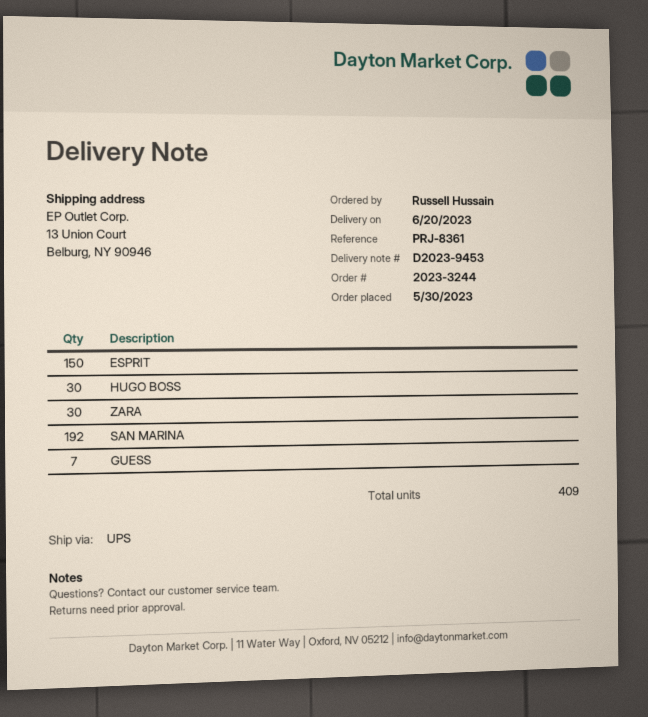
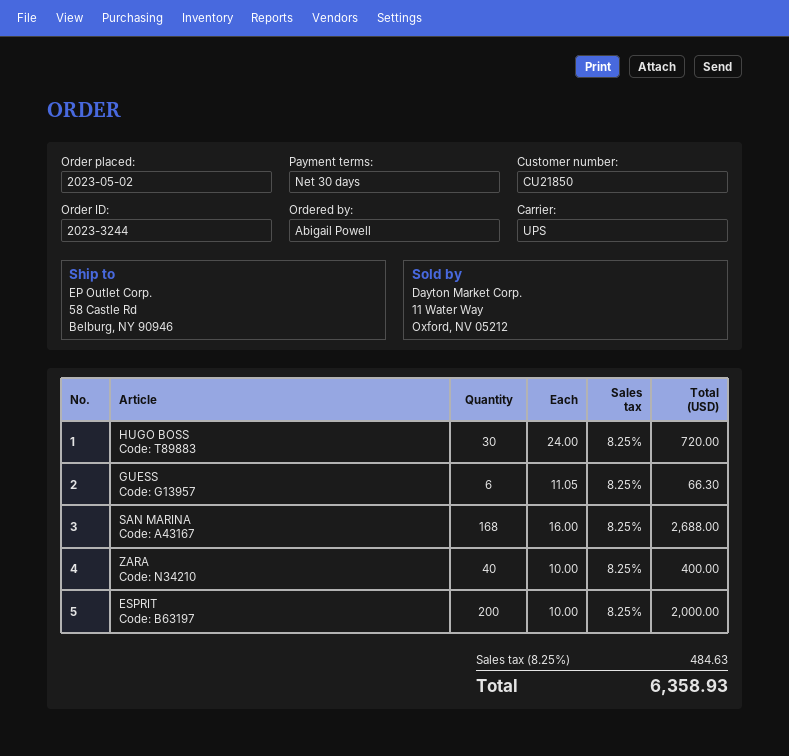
order date: 2023-05-30 -> 2023-05-02
ordered by: Russell Hussain -> Abigail Powell
ship to: 13 Union Court, Belburg, NY 90946 -> 58 Castle Rd, Belburg, NY 90946
ESPRIT: 150 -> 200
ZARA: 30 -> 40
SAN MARINA: 192 -> 168
GUESS: 7 -> 6

